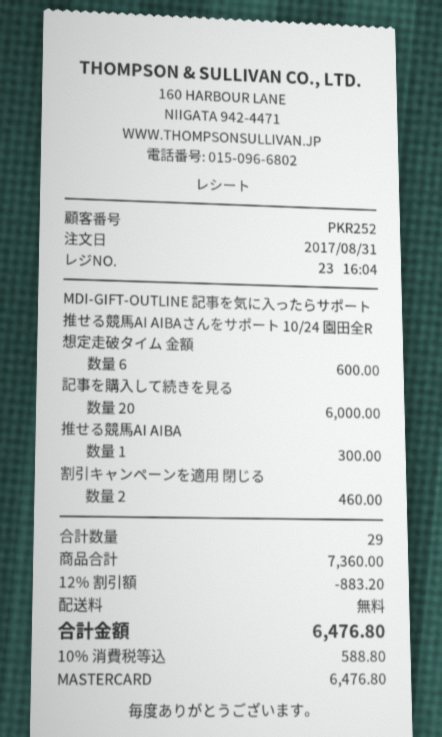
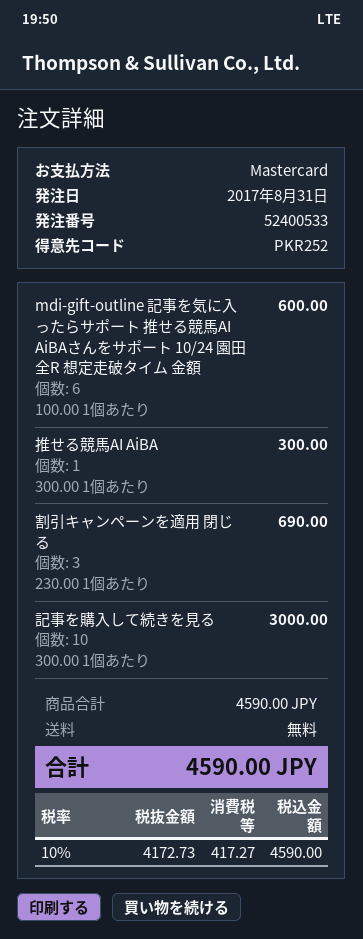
記事を購入して続きを見る: 20 for 6000.00 -> 10 for 3000.00
割引キャンペーンを適用 閉じる: 2 for 460.00 -> 3 for 690.00
subtotal: 7360.00 -> 4590.00
discount: 12% = 883.20 -> none
tax: 10% = 588.80 -> 10% = 417.27
total: 6476.80 -> 4590.00

